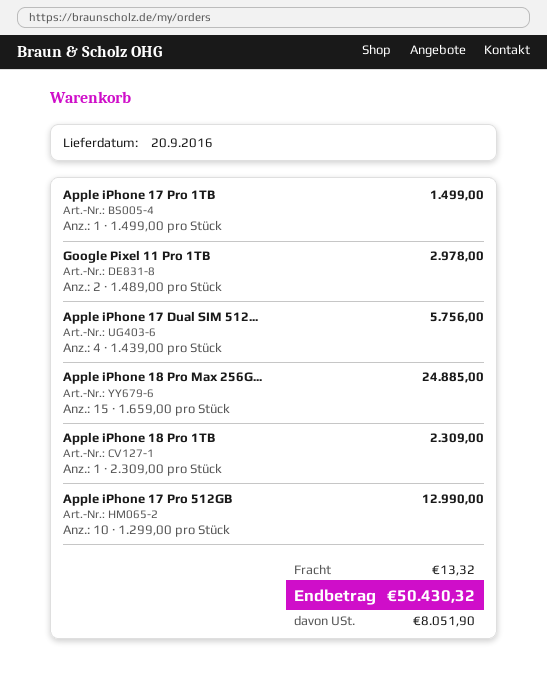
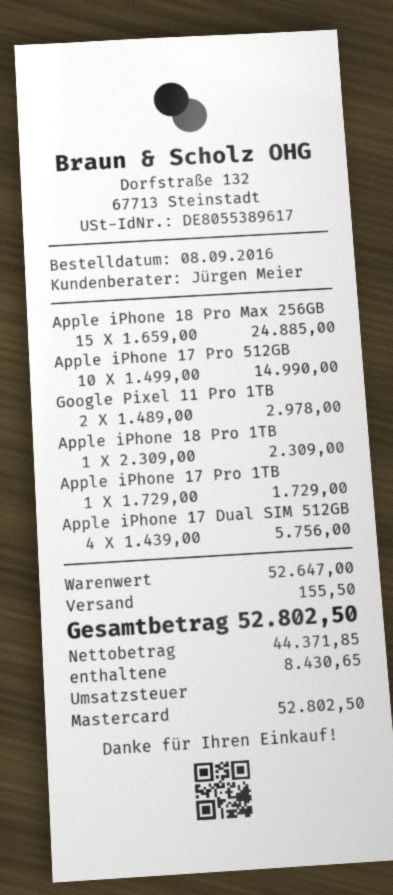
Apple iPhone 17 Pro 1TB: 1 x 1499.00 = 1499.00 -> 1 x 1729.00 = 1729.00
Apple iPhone 17 Pro 512GB: 10 x 1299.00 = 12990.00 -> 10 x 1499.00 = 14990.00
shipping: 13.32 -> 155.50
tax: 8051.90 -> 8430.65
total: 50430.32 -> 52802.50

